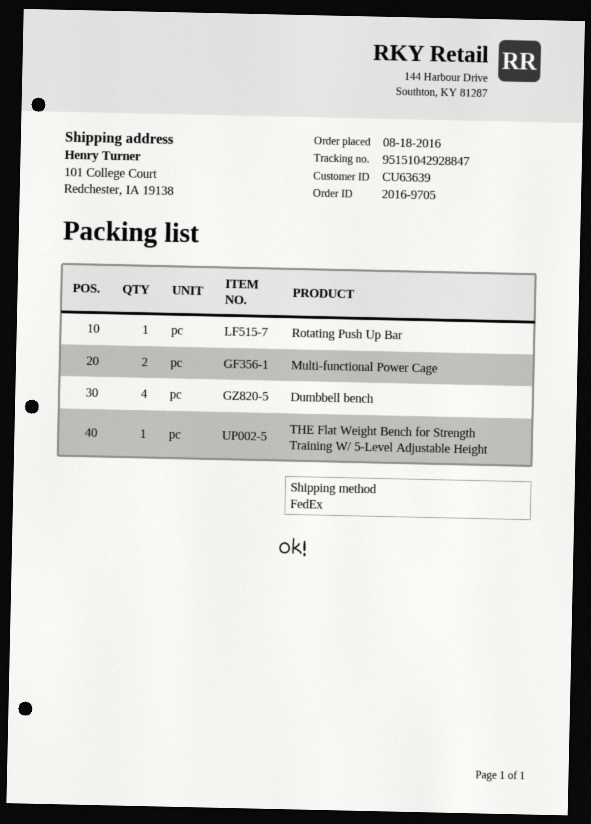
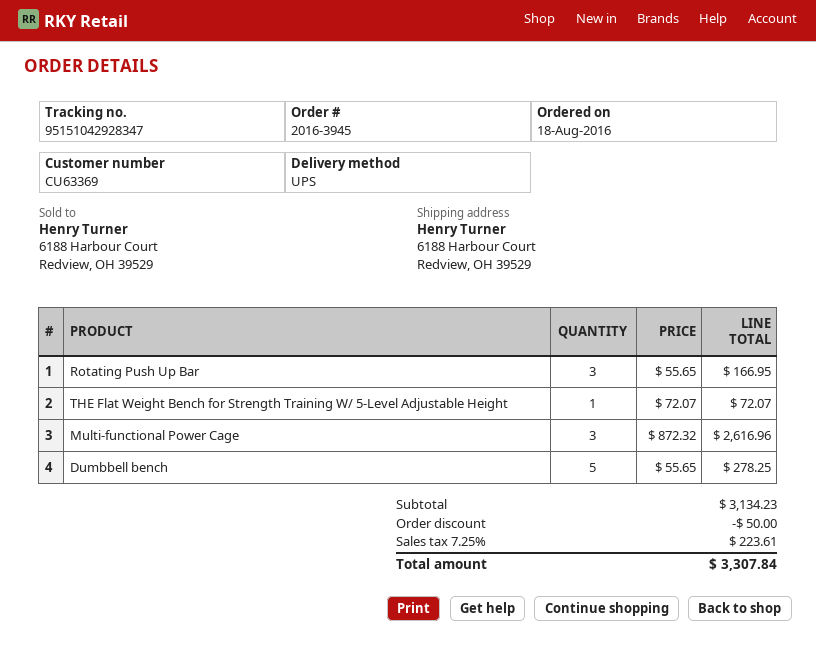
order number: 2016-9705 -> 2016-3945
customer number: CU63639 -> CU63369
shipping method: FedEx -> UPS
tracking number: 95151042928847 -> 95151042928347
ship to: 101 College Court, Redchester, IA 19138 -> 6188 Harbour Court, Redview, OH 39529
Rotating Push Up Bar: 1 -> 3
Multi-functional Power Cage: 2 -> 3
Dumbbell bench: 4 -> 5

